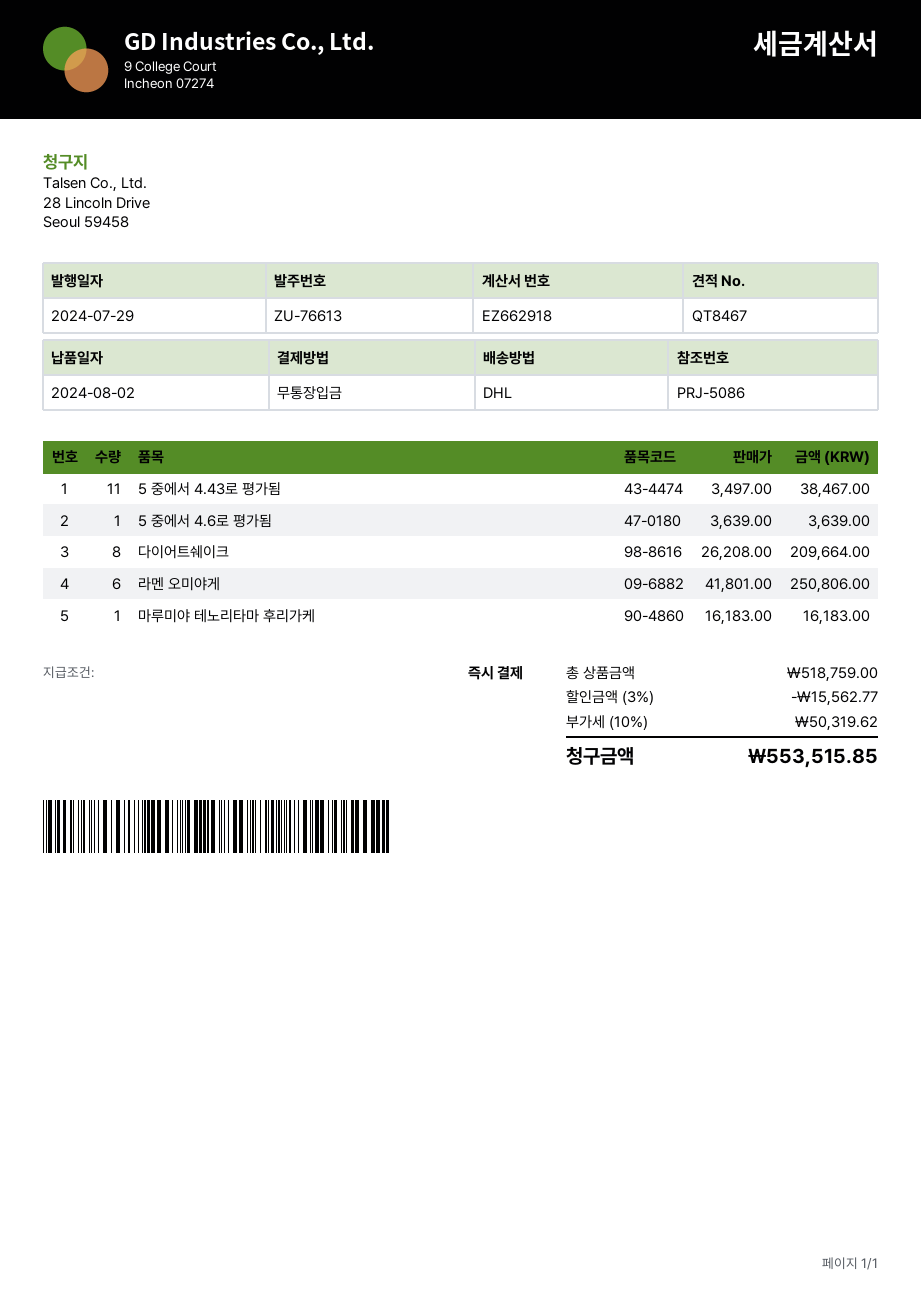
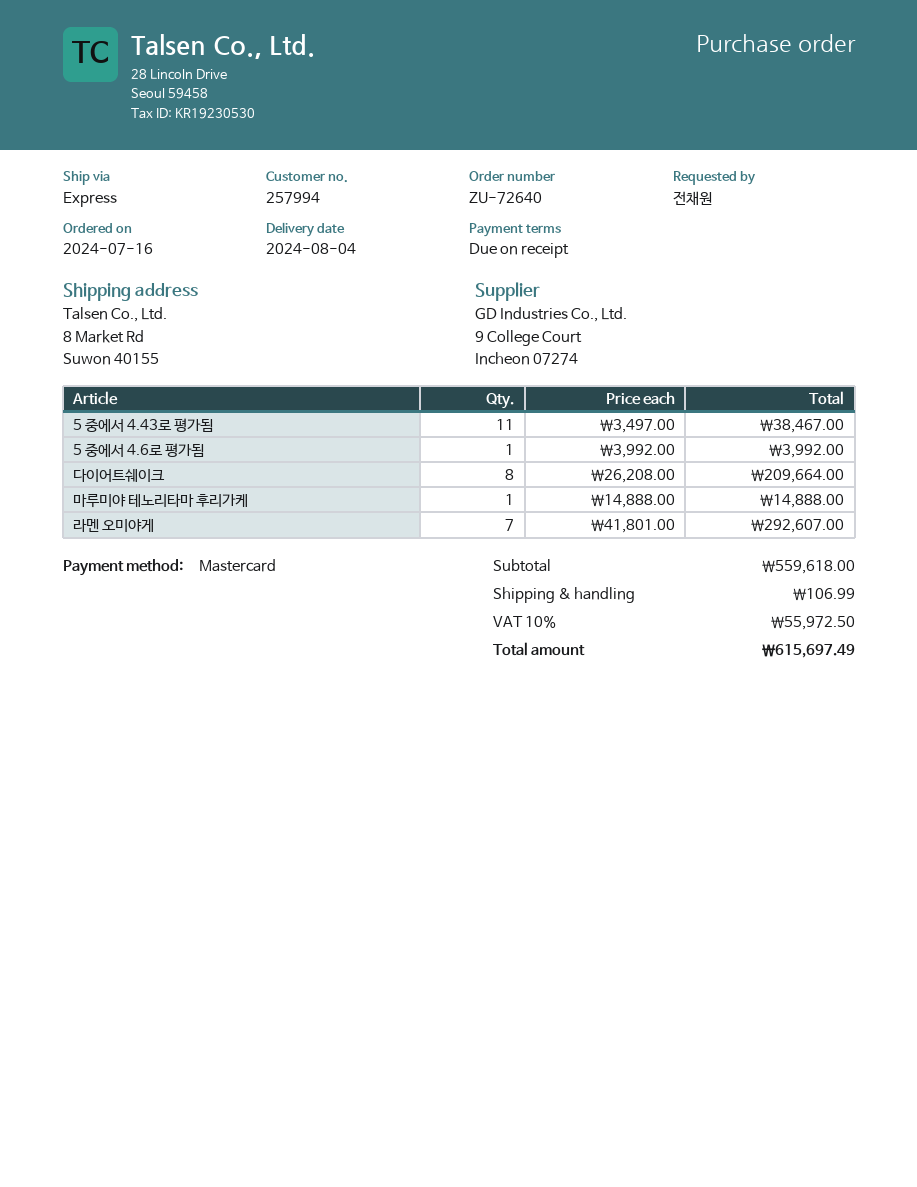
order number: ZU-76613 -> ZU-72640
delivery date: 2024-08-02 -> 2024-08-04
payment method: bank transfer -> Mastercard
shipping method: DHL -> express
5 중에서 4.6로 평가됨: 1 x 3639.00 = 3639.00 -> 1 x 3992.00 = 3992.00
라멘 오미야게: 6 x 41801.00 = 250806.00 -> 7 x 41801.00 = 292607.00
마루미야 테노리타마 후리가케: 1 x 16183.00 = 16183.00 -> 1 x 14888.00 = 14888.00
subtotal: 518759.00 -> 559618.00
discount: 3% = 15562.77 -> none
shipping: none -> 106.99
tax: 10% = 50319.62 -> 10% = 55972.50
total: 553515.85 -> 615697.49

